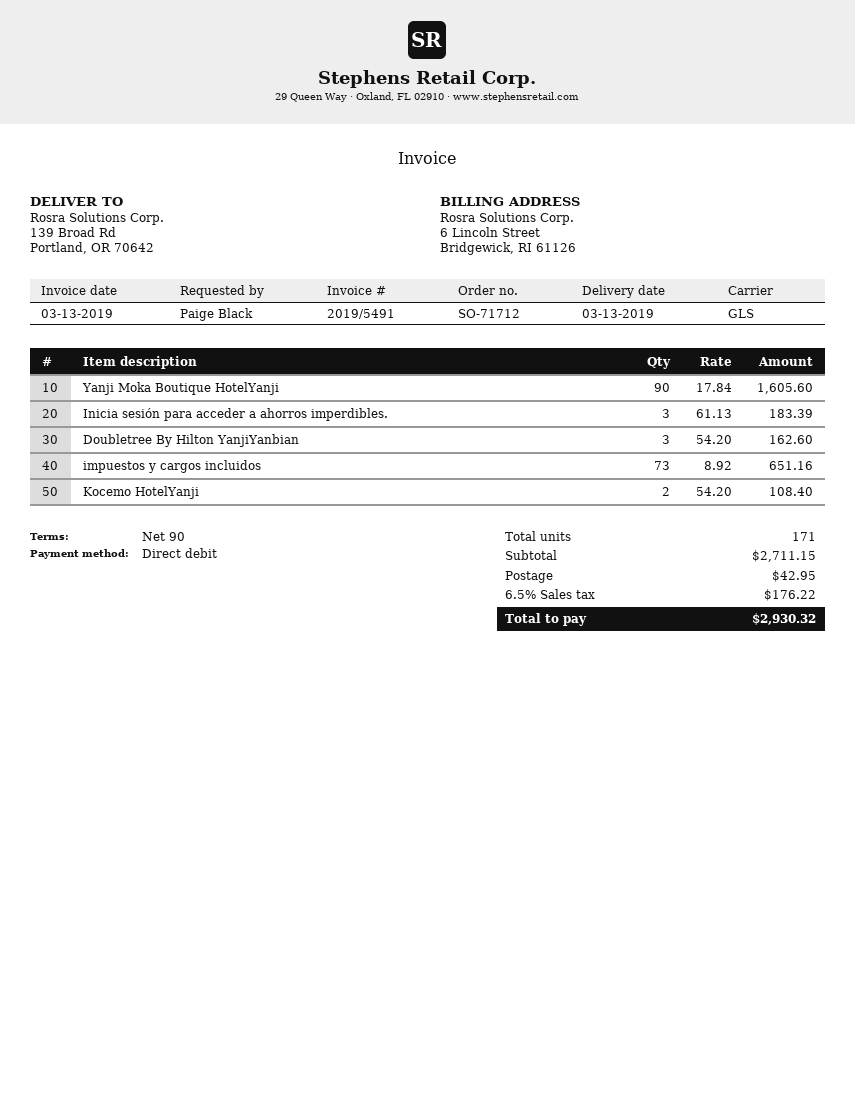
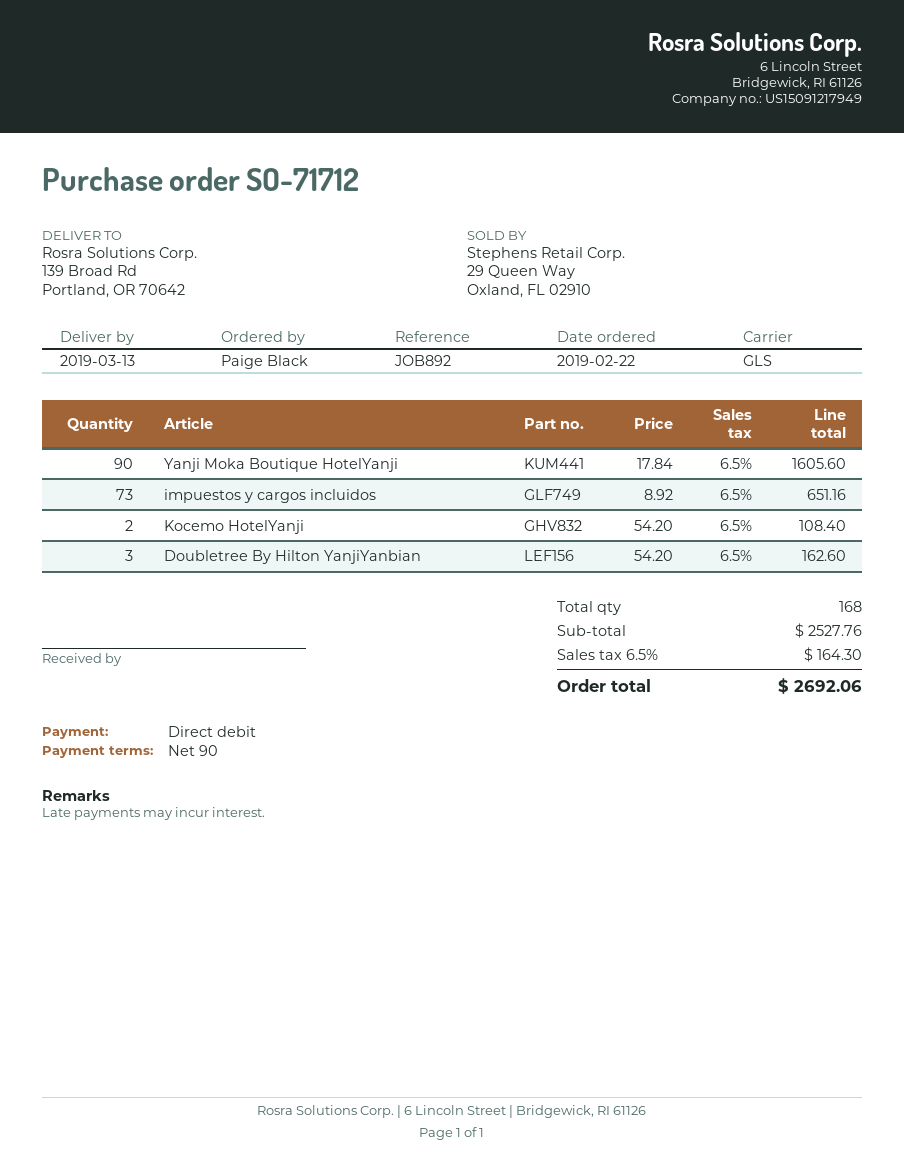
Inicia sesión para acceder a ahorros imperdibles.: 3 x 61.13 = 183.39 -> none
total quantity: 171 -> 168
subtotal: 2711.15 -> 2527.76
shipping: 42.95 -> none
tax: 6.5% = 176.22 -> 6.5% = 164.30
total: 2930.32 -> 2692.06

